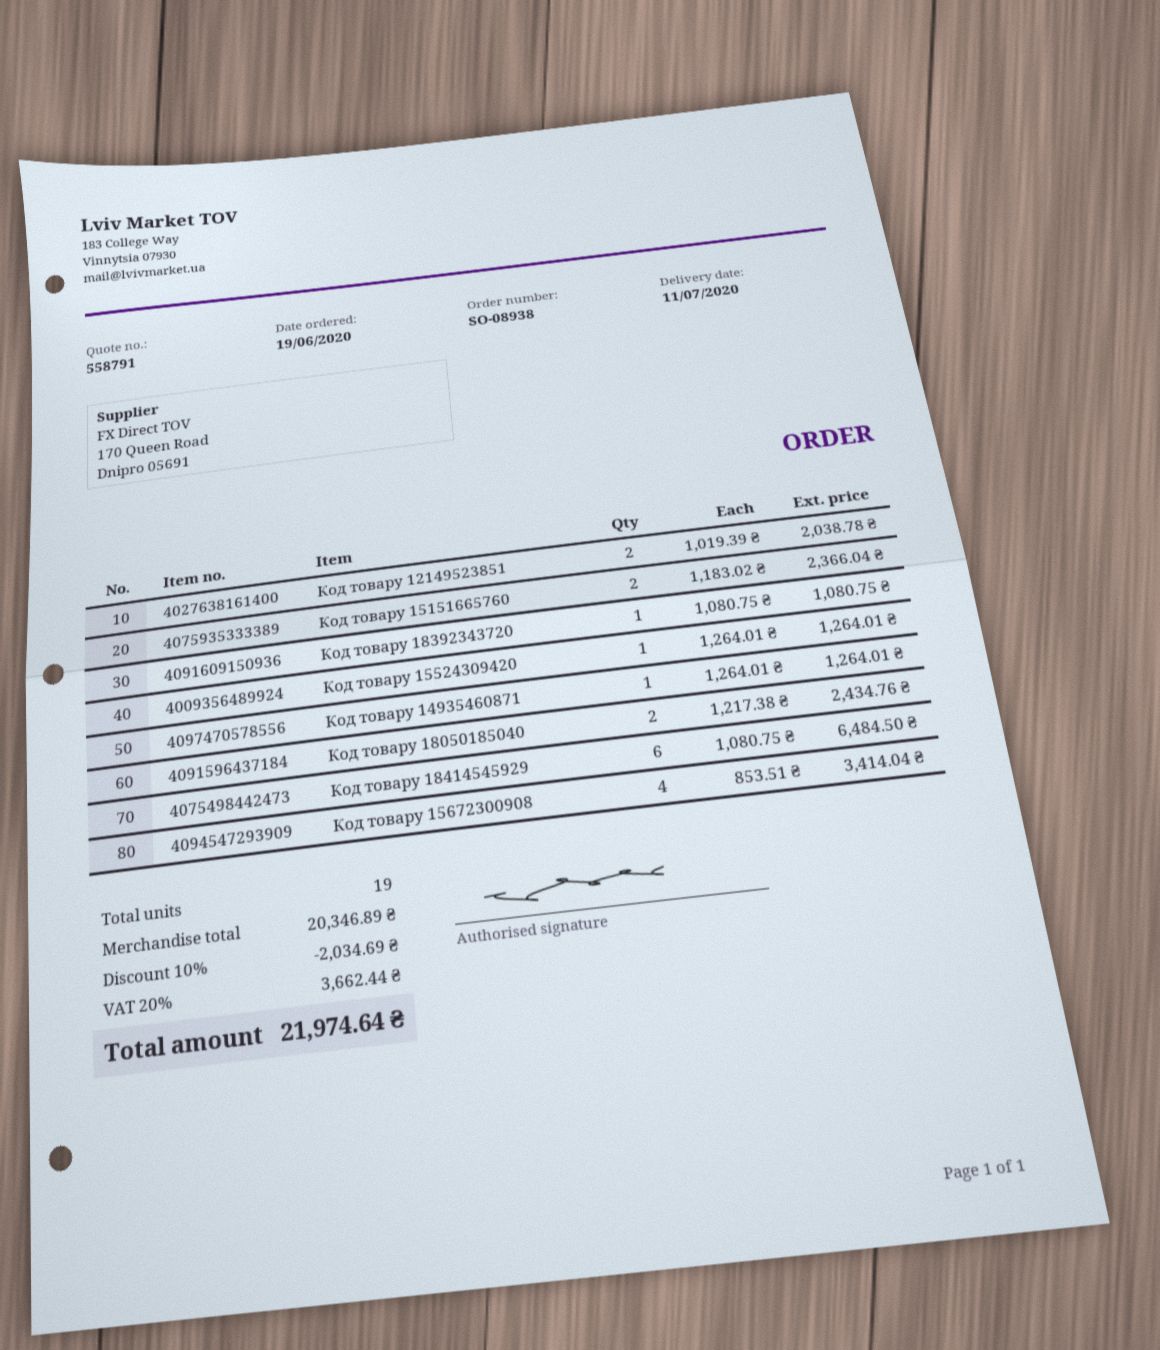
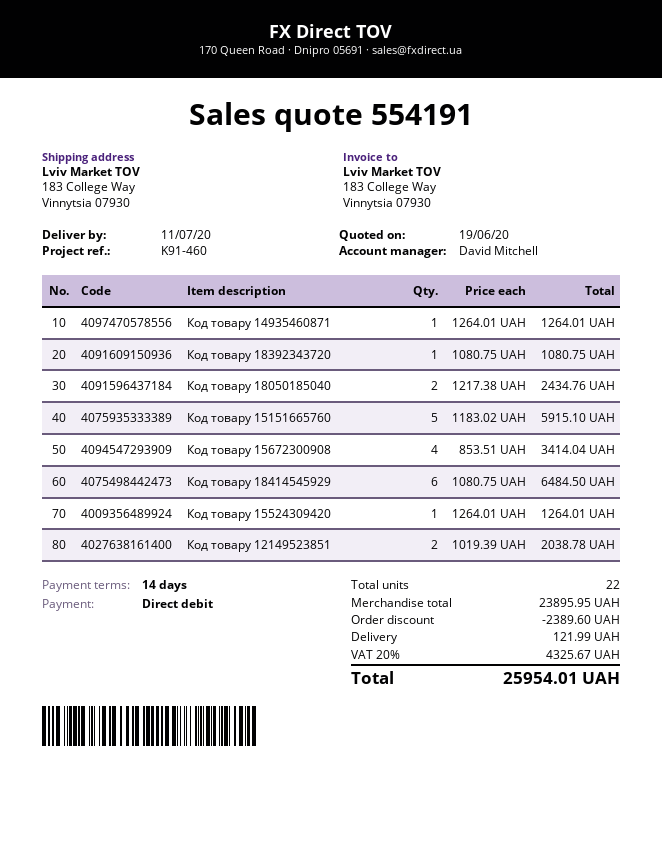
quote number: 558791 -> 554191
Код товару 15151665760: 2 x 1183.02 = 2366.04 -> 5 x 1183.02 = 5915.10
total quantity: 19 -> 22
subtotal: 20346.89 -> 23895.95
discount: 2034.69 -> 2389.60
shipping: none -> 121.99
tax: 20% = 3662.44 -> 20% = 4325.67
total: 21974.64 -> 25954.01

